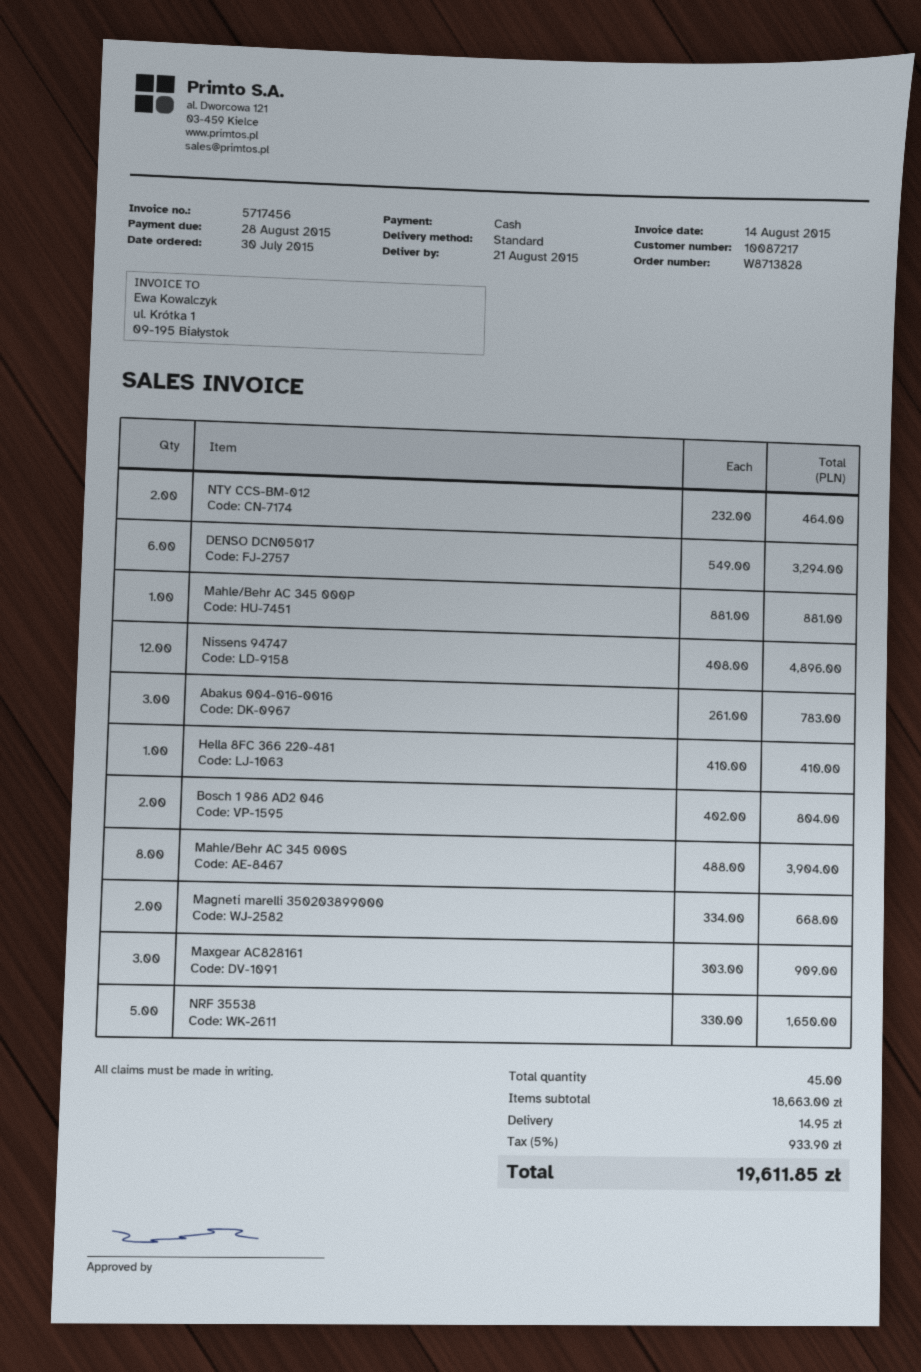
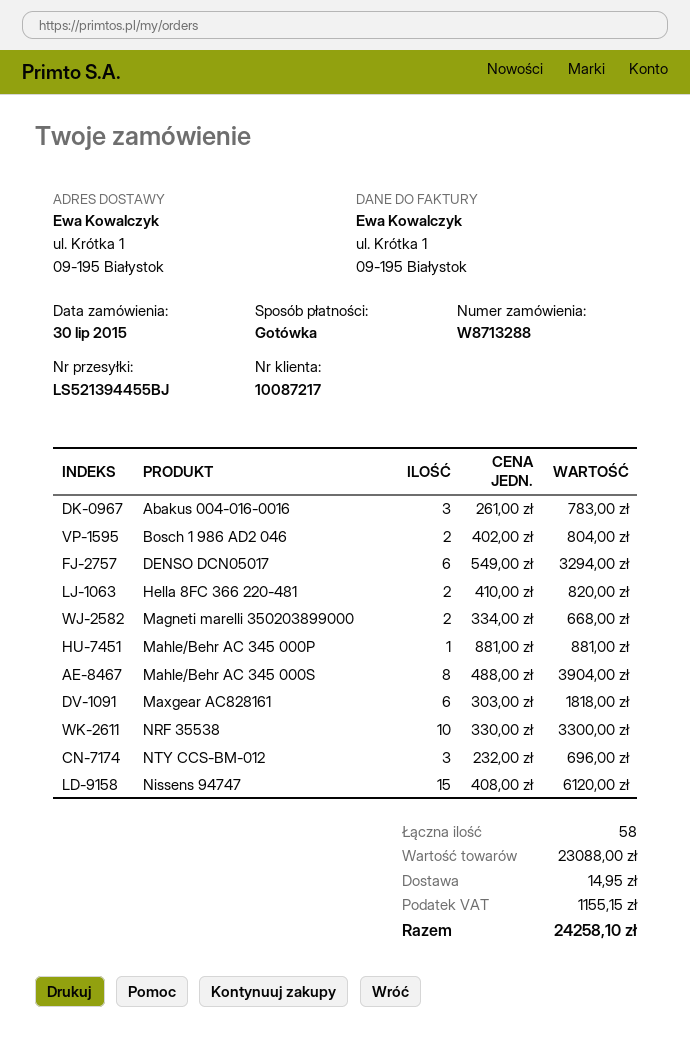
order number: W8713828 -> W8713288
NTY CCS-BM-012: 2 x 232.00 = 464.00 -> 3 x 232.00 = 696.00
Nissens 94747: 12 x 408.00 = 4896.00 -> 15 x 408.00 = 6120.00
Hella 8FC 366 220-481: 1 x 410.00 = 410.00 -> 2 x 410.00 = 820.00
Maxgear AC828161: 3 x 303.00 = 909.00 -> 6 x 303.00 = 1818.00
NRF 35538: 5 x 330.00 = 1650.00 -> 10 x 330.00 = 3300.00
total quantity: 45 -> 58
subtotal: 18663.00 -> 23088.00
tax: 933.90 -> 1155.15
total: 19611.85 -> 24258.10

